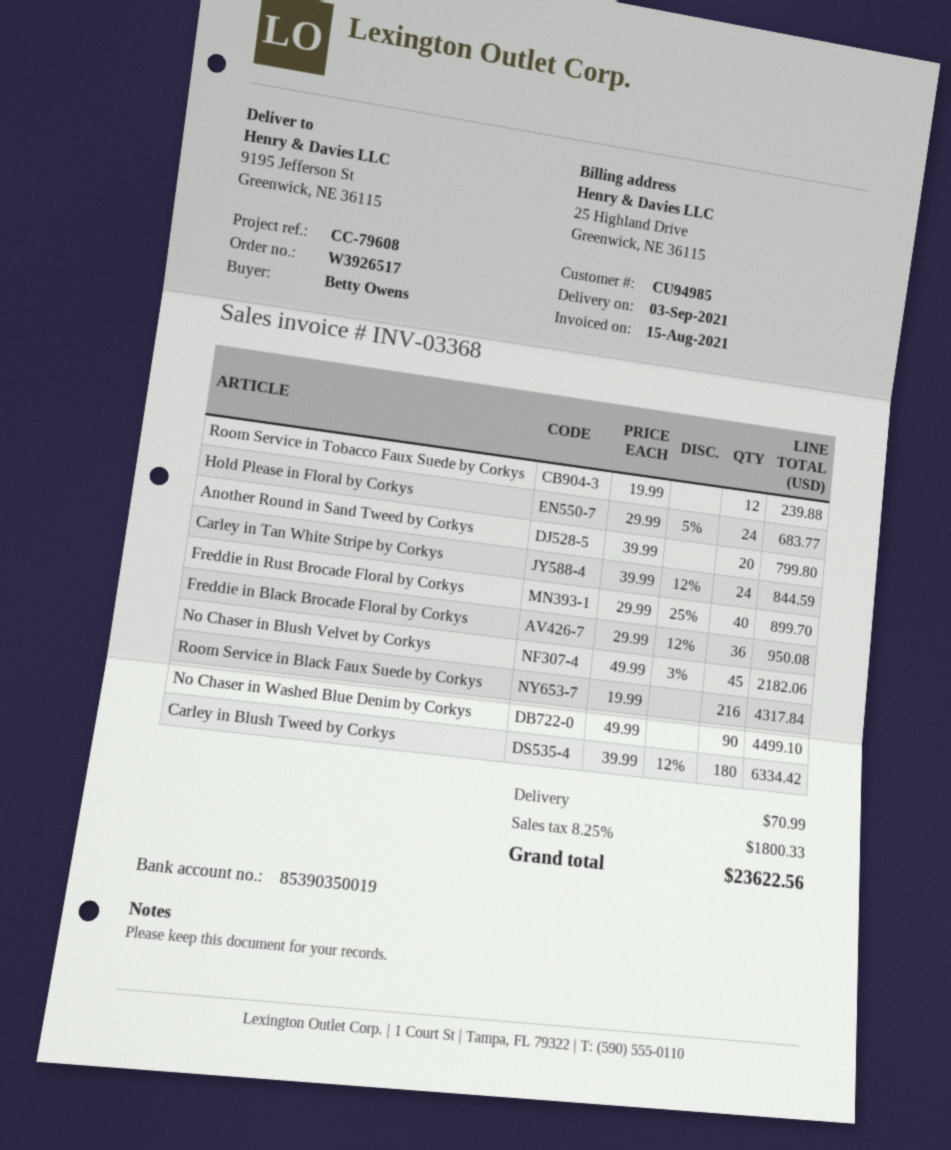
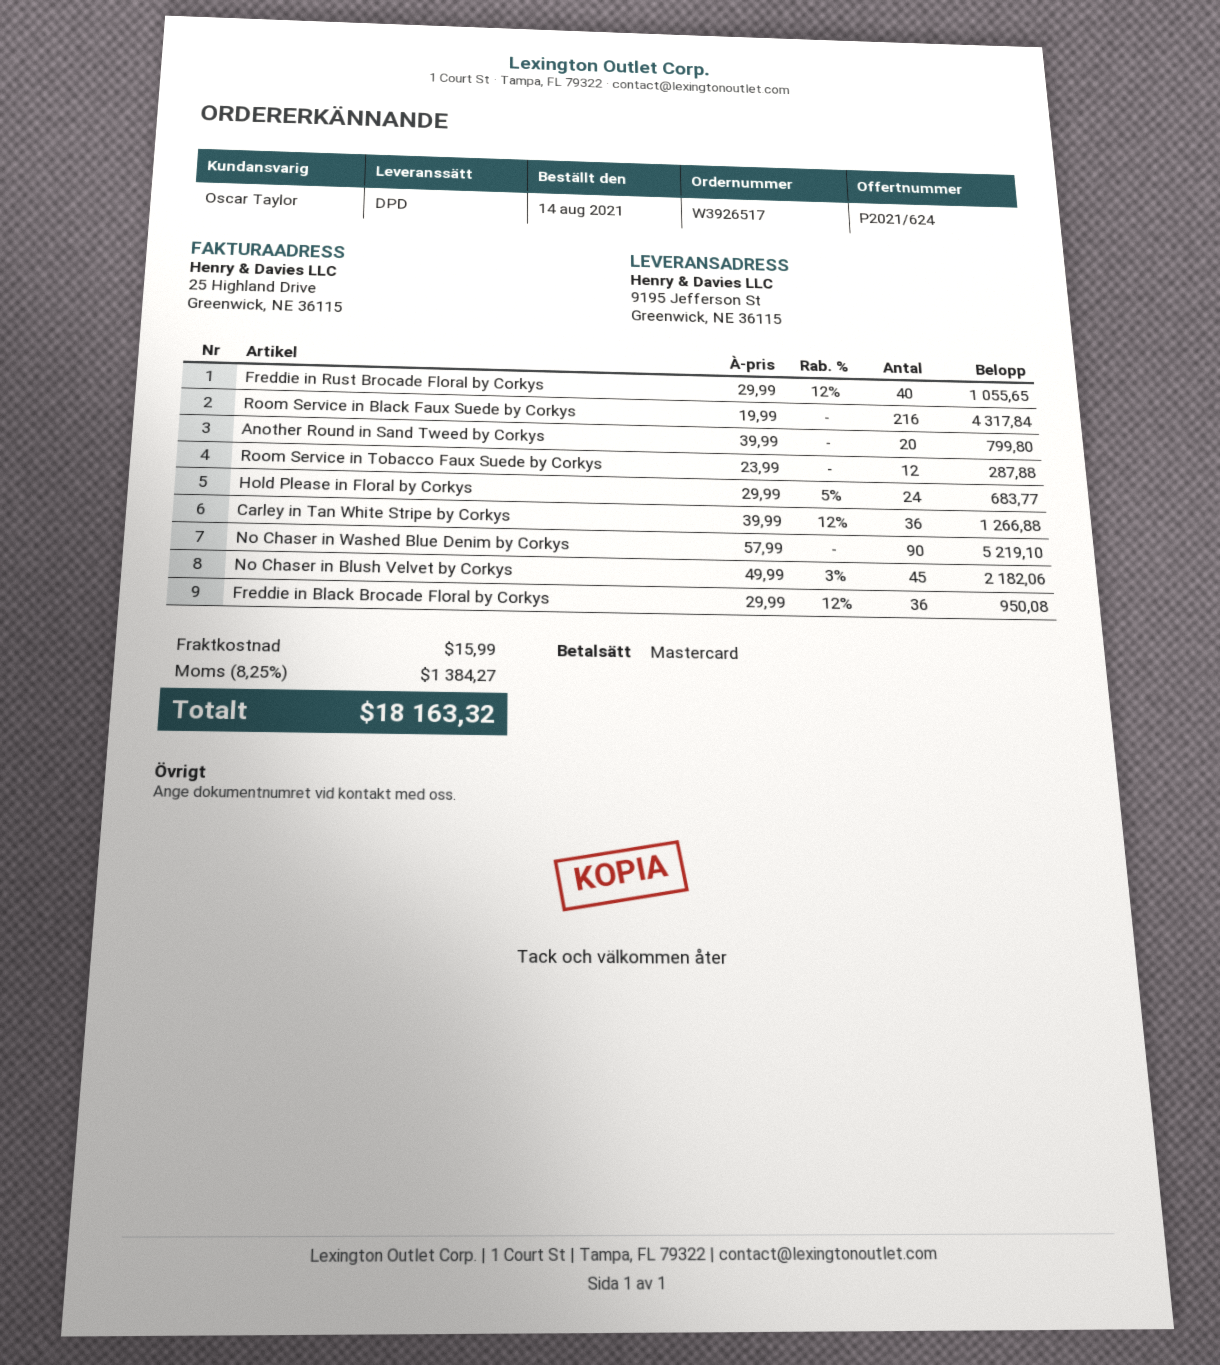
Room Service in Tobacco Faux Suede by Corkys: 12 x 19.99 = 239.88 -> 12 x 23.99 = 287.88
Carley in Tan White Stripe by Corkys: 24 x 39.99 - 12% = 844.59 -> 36 x 39.99 - 12% = 1266.88
Freddie in Rust Brocade Floral by Corkys: 40 x 29.99 - 25% = 899.70 -> 40 x 29.99 - 12% = 1055.65
No Chaser in Washed Blue Denim by Corkys: 90 x 49.99 = 4499.10 -> 90 x 57.99 = 5219.10
Carley in Blush Tweed by Corkys: 180 x 39.99 - 12% = 6334.42 -> none
shipping: 70.99 -> 15.99
tax: 8.25% = 1800.33 -> 8.25% = 1384.27
total: 23622.56 -> 18163.32

